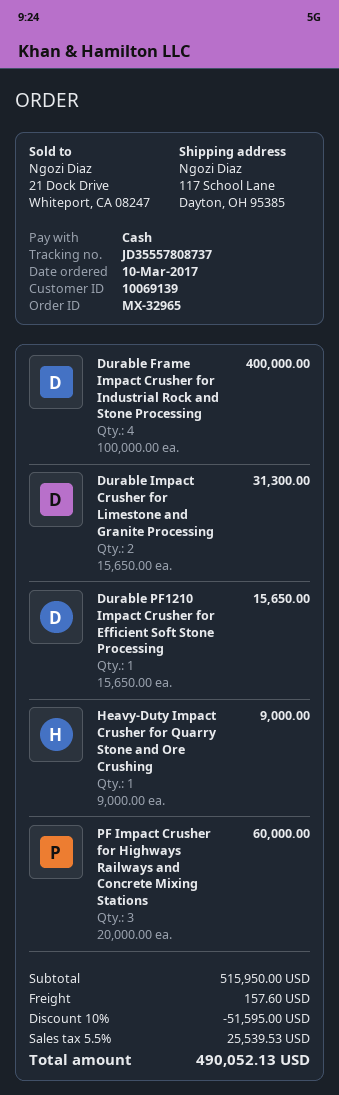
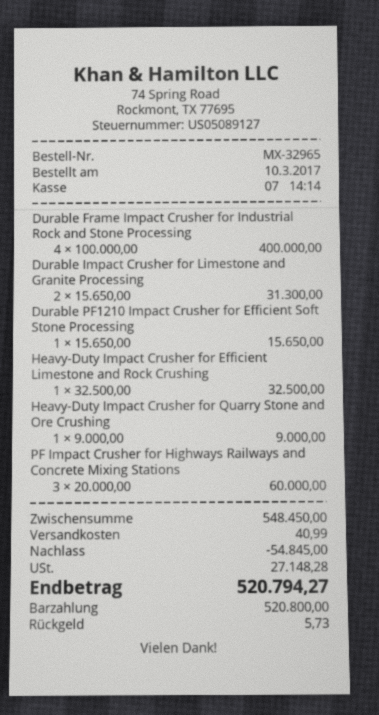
Heavy-Duty Impact Crusher for Efficient Limestone and Rock Crushing: none -> 1 x 32500.00 = 32500.00
subtotal: 515950.00 -> 548450.00
discount: 51595.00 -> 54845.00
shipping: 157.60 -> 40.99
tax: 25539.53 -> 27148.28
total: 490052.13 -> 520794.27

